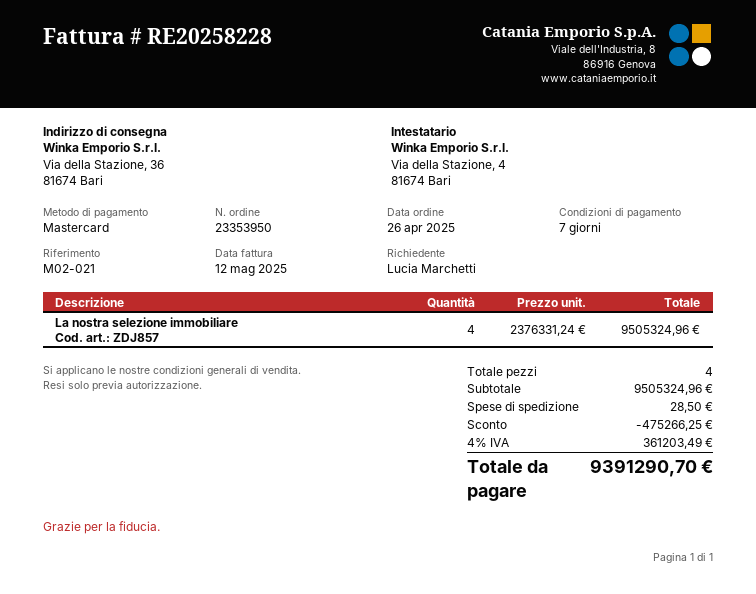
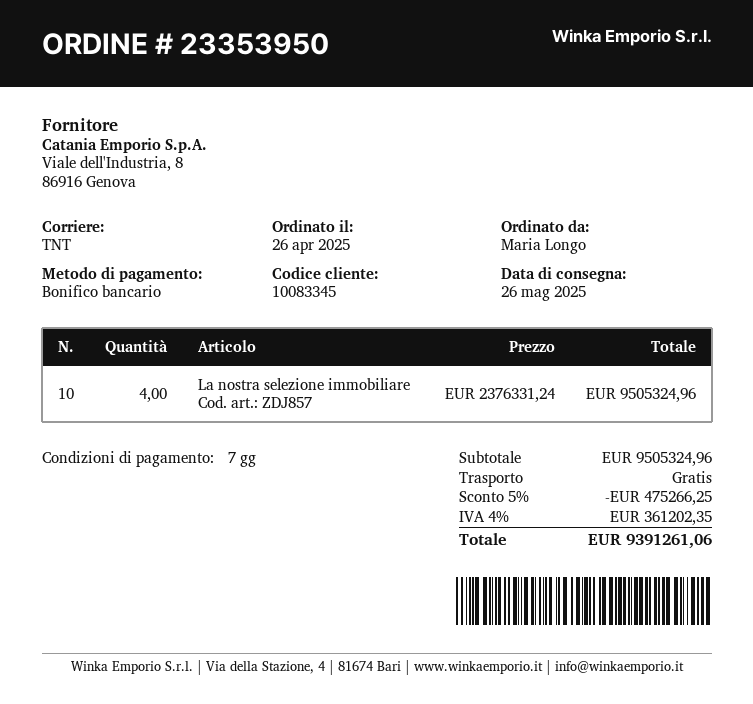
ordered by: Lucia Marchetti -> Maria Longo
payment method: Mastercard -> bank transfer
shipping: 28.50 -> 0.00
tax: 4% = 361203.49 -> 4% = 361202.35
total: 9391290.70 -> 9391261.06

